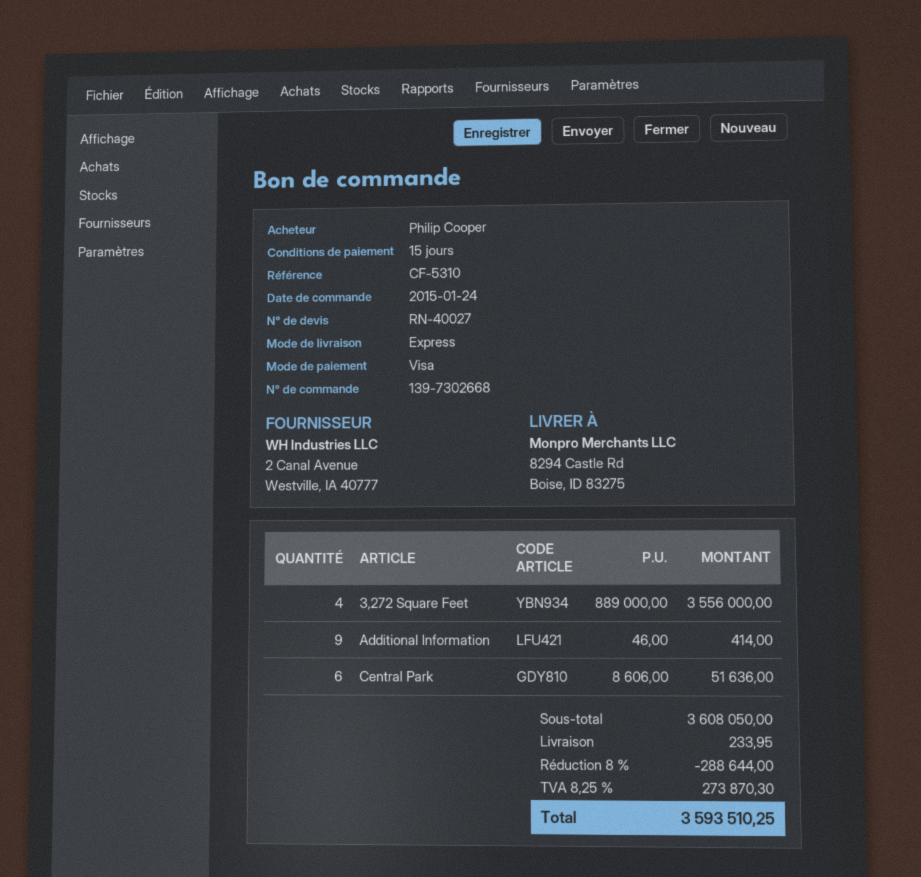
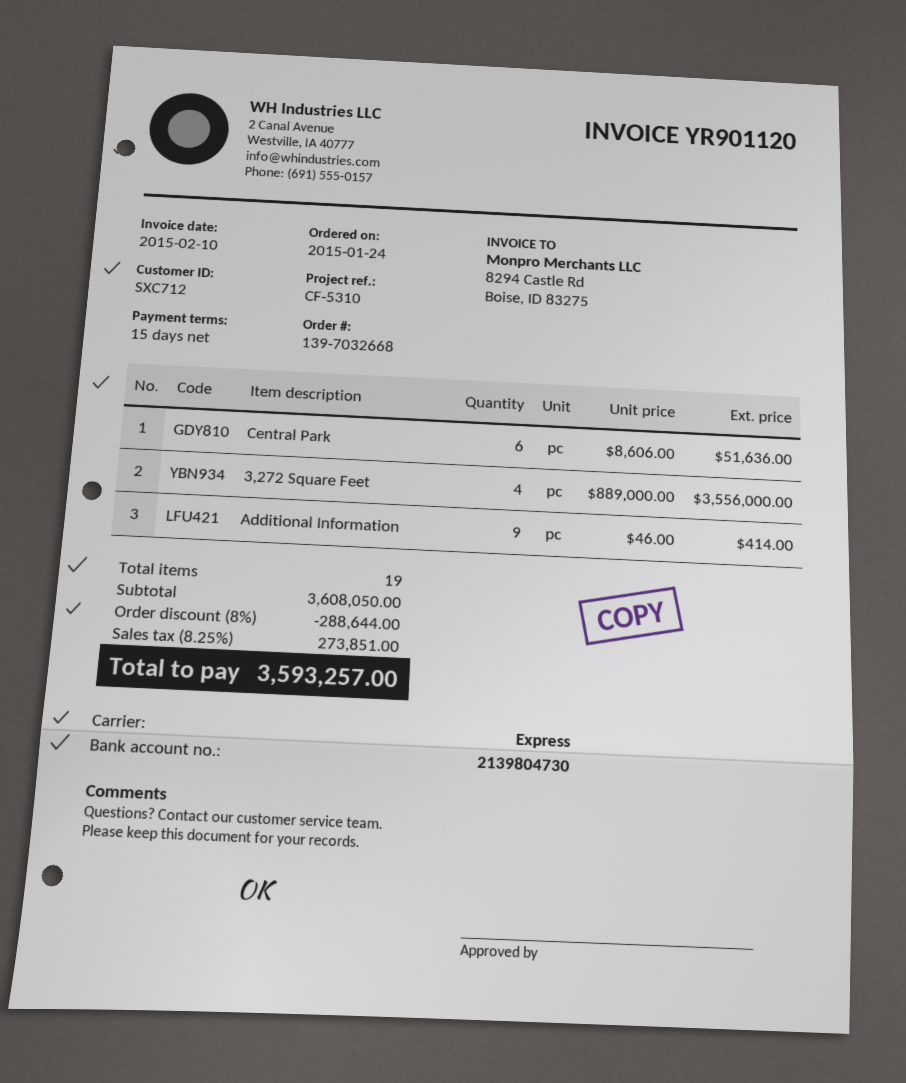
order number: 139-7302668 -> 139-7032668
shipping: 233.95 -> none
tax: 8.25% = 273870.30 -> 8.25% = 273851.00
total: 3593510.25 -> 3593257.00

